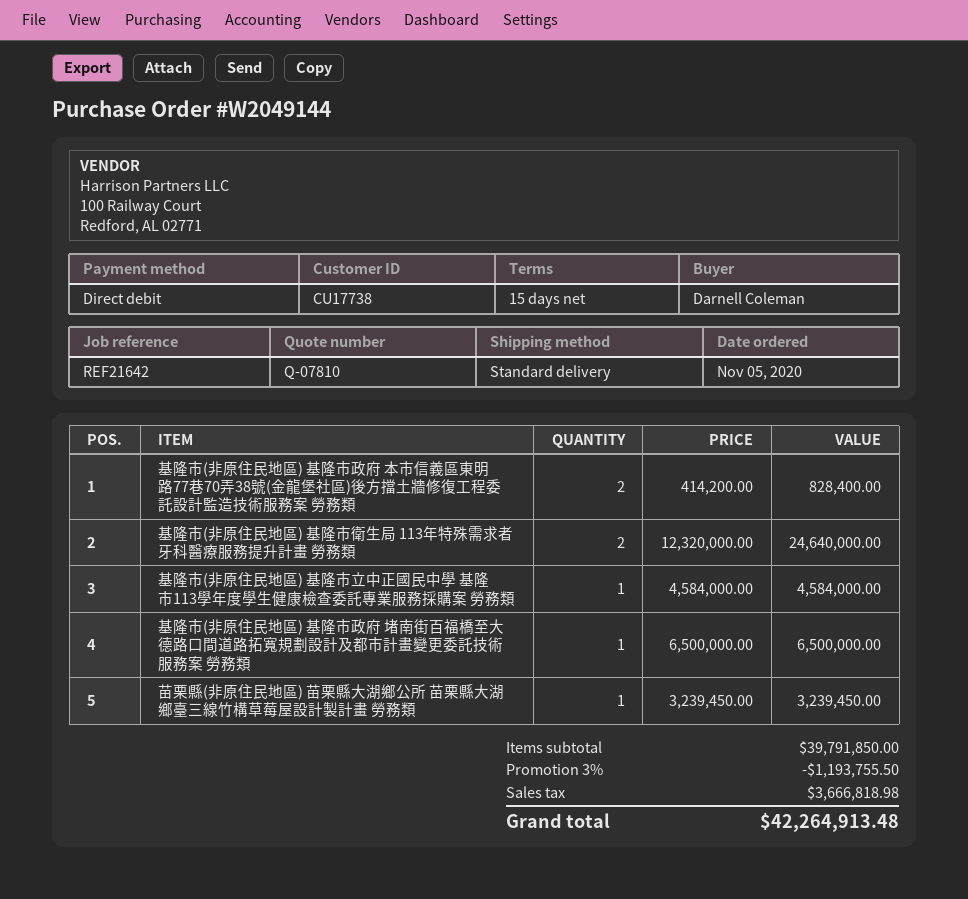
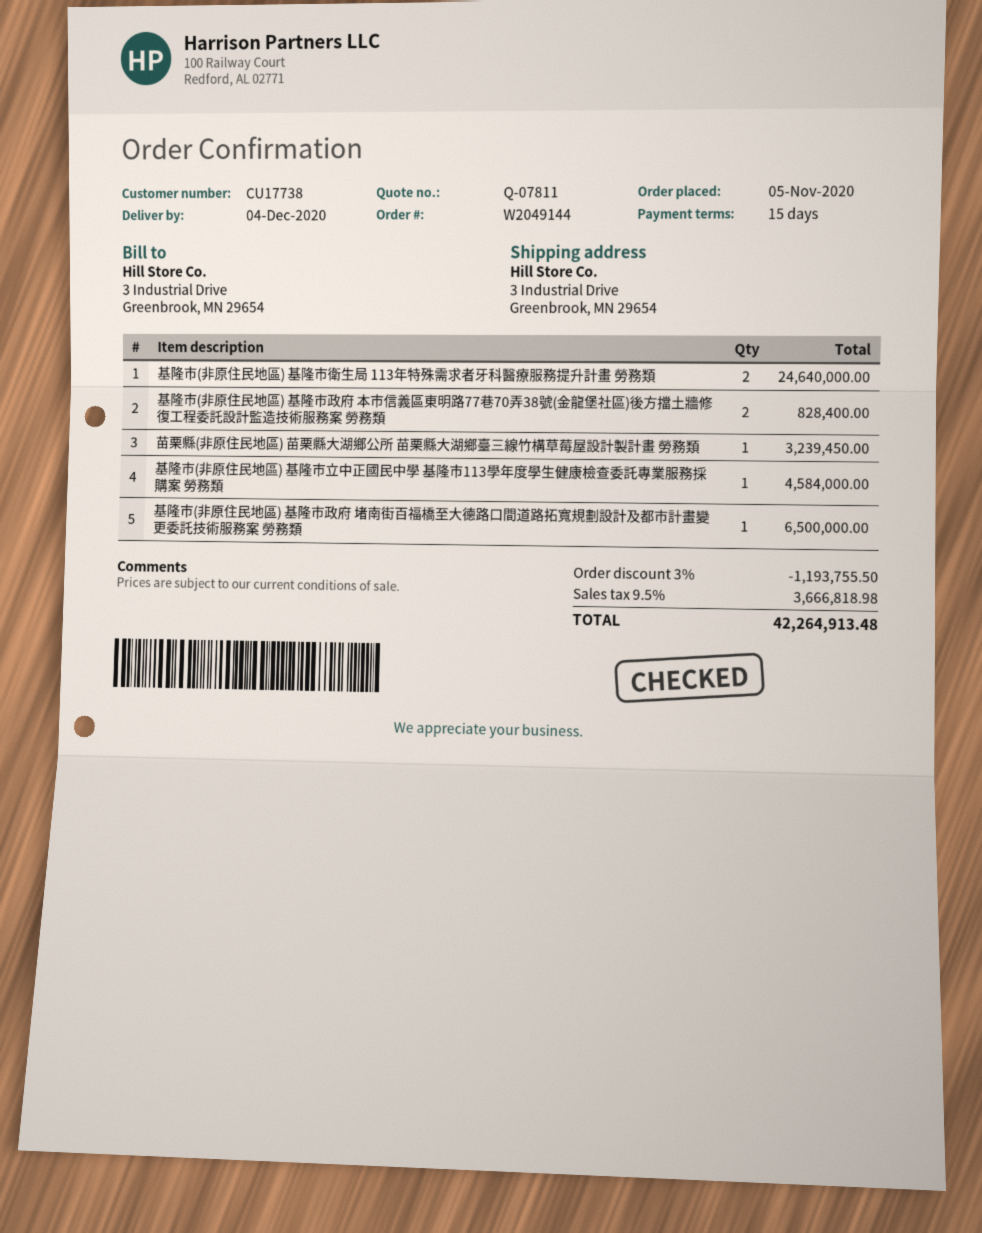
quote number: Q-07810 -> Q-07811

